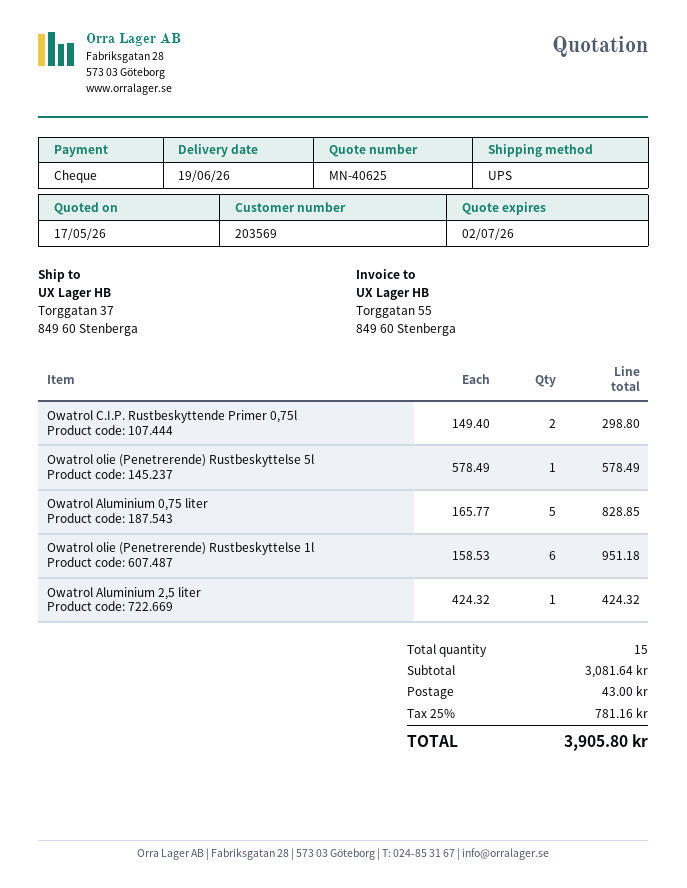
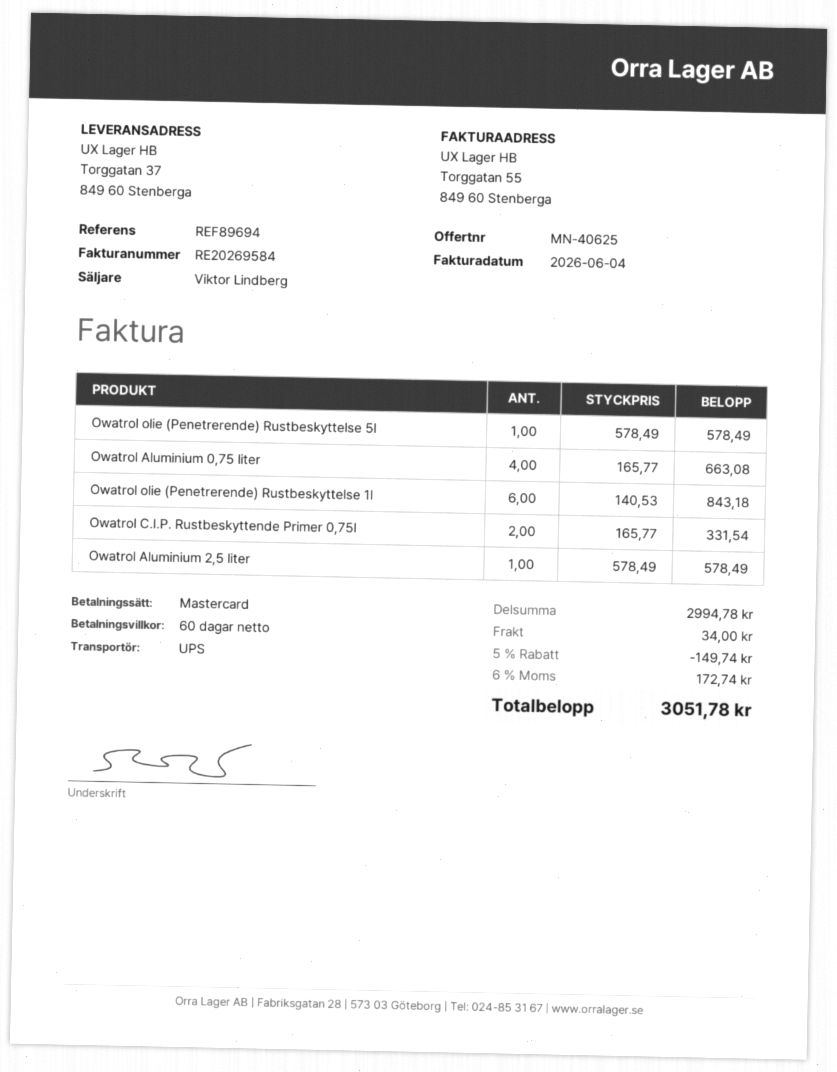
payment method: cheque -> Mastercard
Owatrol C.I.P. Rustbeskyttende Primer 0,75l: 2 x 149.40 = 298.80 -> 2 x 165.77 = 331.54
Owatrol Aluminium 0,75 liter: 5 x 165.77 = 828.85 -> 4 x 165.77 = 663.08
Owatrol olie (Penetrerende) Rustbeskyttelse 1l: 6 x 158.53 = 951.18 -> 6 x 140.53 = 843.18
Owatrol Aluminium 2,5 liter: 1 x 424.32 = 424.32 -> 1 x 578.49 = 578.49
subtotal: 3081.64 -> 2994.78
discount: none -> 5% = 149.74
shipping: 43.00 -> 34.00
tax: 25% = 781.16 -> 6% = 172.74
total: 3905.80 -> 3051.78

